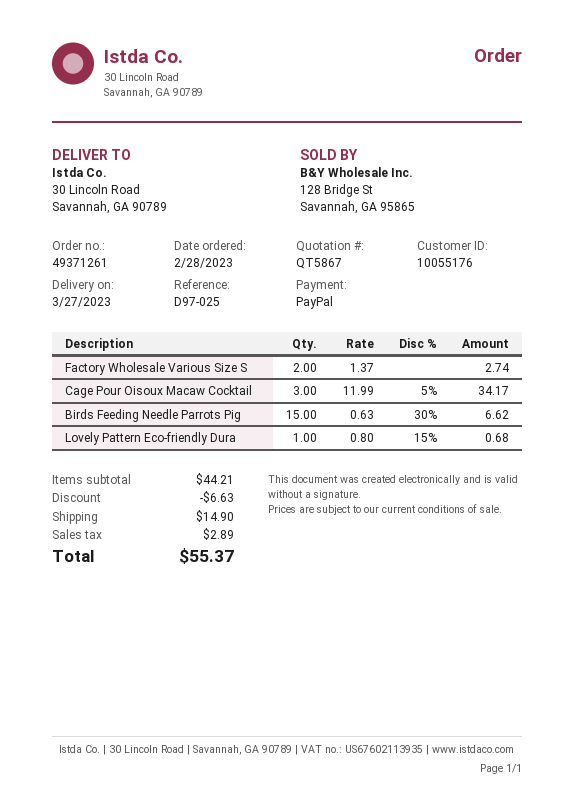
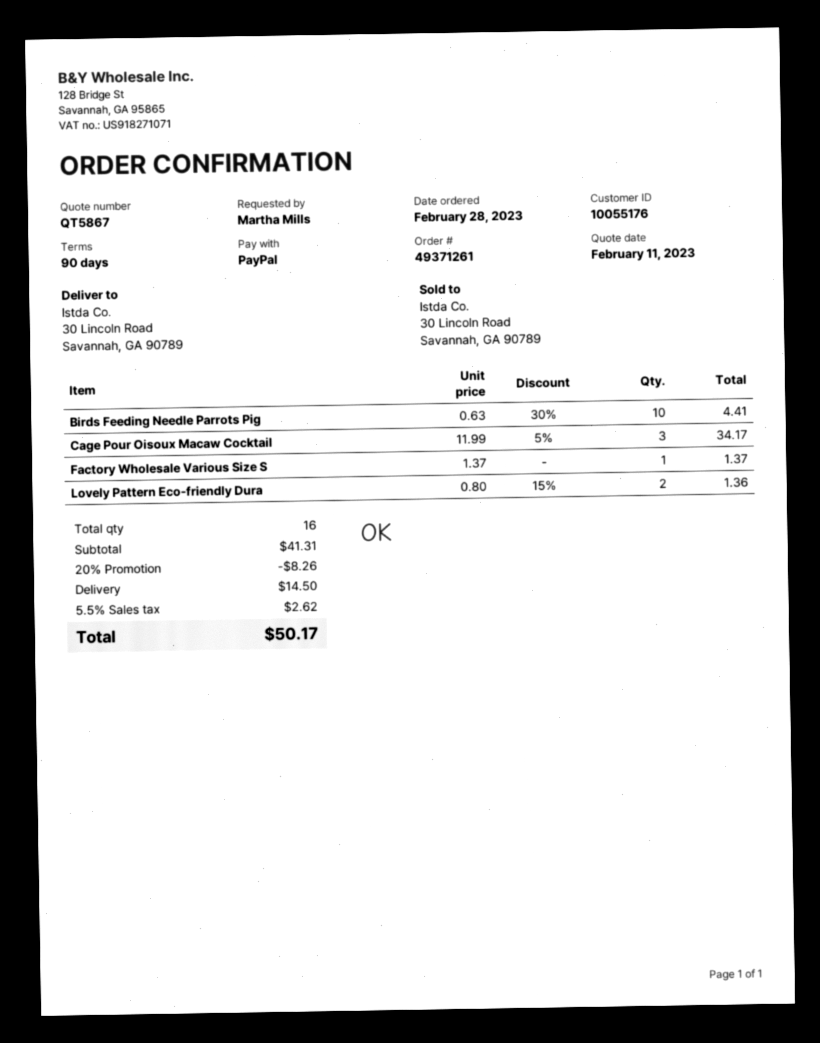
Factory Wholesale Various Size S: 2 x 1.37 = 2.74 -> 1 x 1.37 = 1.37
Birds Feeding Needle Parrots Pig: 15 x 0.63 - 30% = 6.62 -> 10 x 0.63 - 30% = 4.41
Lovely Pattern Eco-friendly Dura: 1 x 0.80 - 15% = 0.68 -> 2 x 0.80 - 15% = 1.36
subtotal: 44.21 -> 41.31
discount: 6.63 -> 8.26
shipping: 14.90 -> 14.50
tax: 2.89 -> 2.62
total: 55.37 -> 50.17

